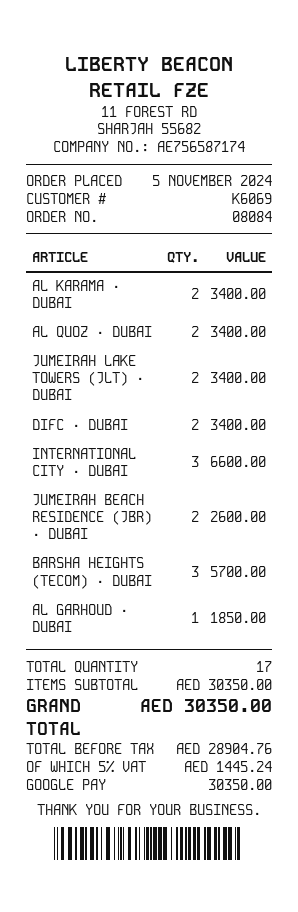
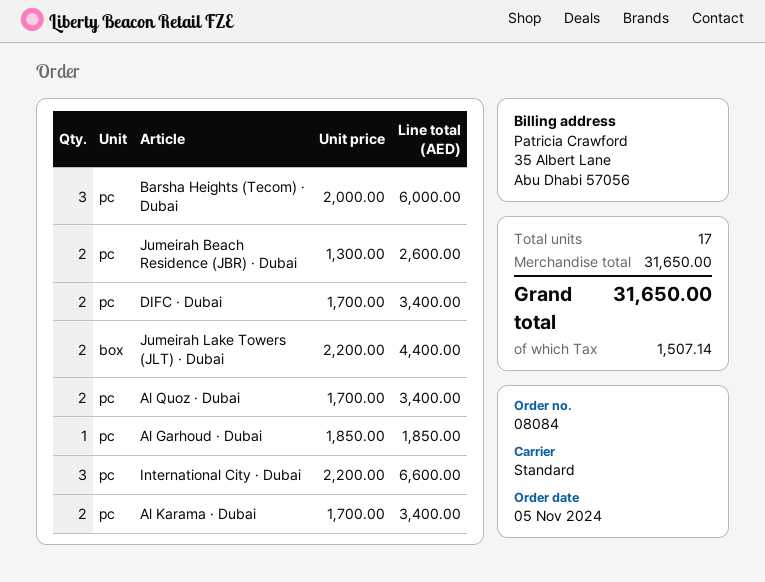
JUMEIRAH LAKE TOWERS (JLT) · DUBAI: 2 for 3400.00 -> 2 for 4400.00
BARSHA HEIGHTS (TECOM) · DUBAI: 3 for 5700.00 -> 3 for 6000.00
subtotal: 30350.00 -> 31650.00
tax: 1445.24 -> 1507.14
total: 30350.00 -> 31650.00

